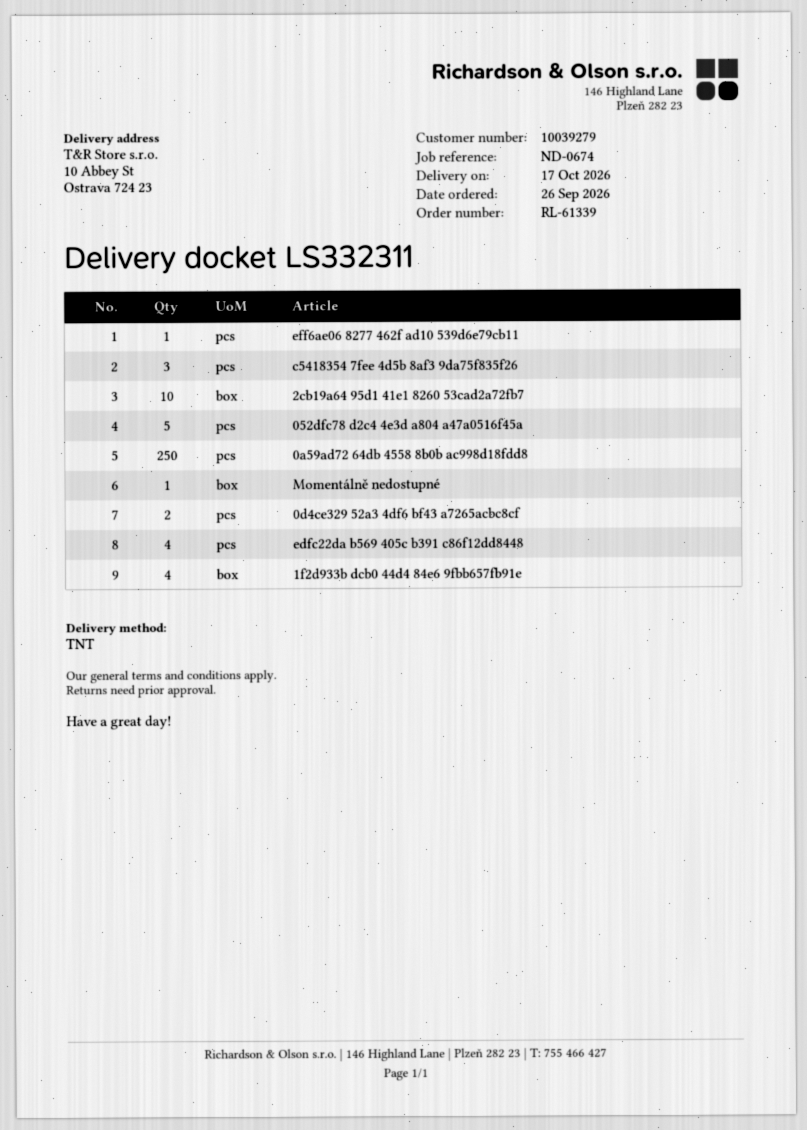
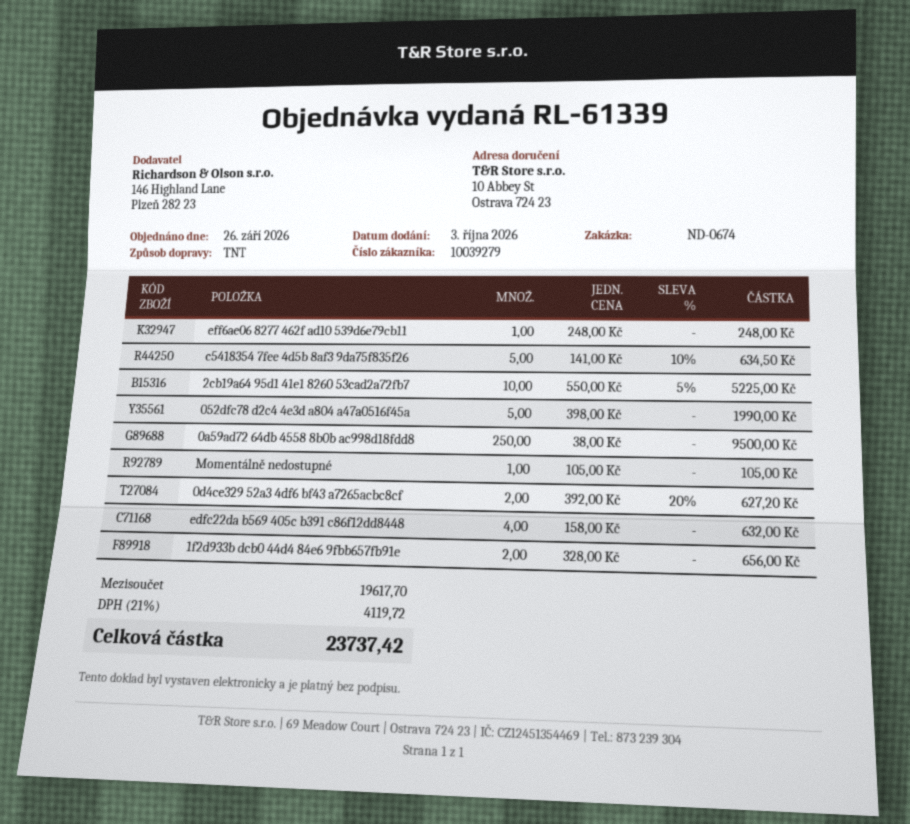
delivery date: 2026-10-17 -> 2026-10-03
c5418354 7fee 4d5b 8af3 9da75f835f26: 3 -> 5
1f2d933b dcb0 44d4 84e6 9fbb657fb91e: 4 -> 2

